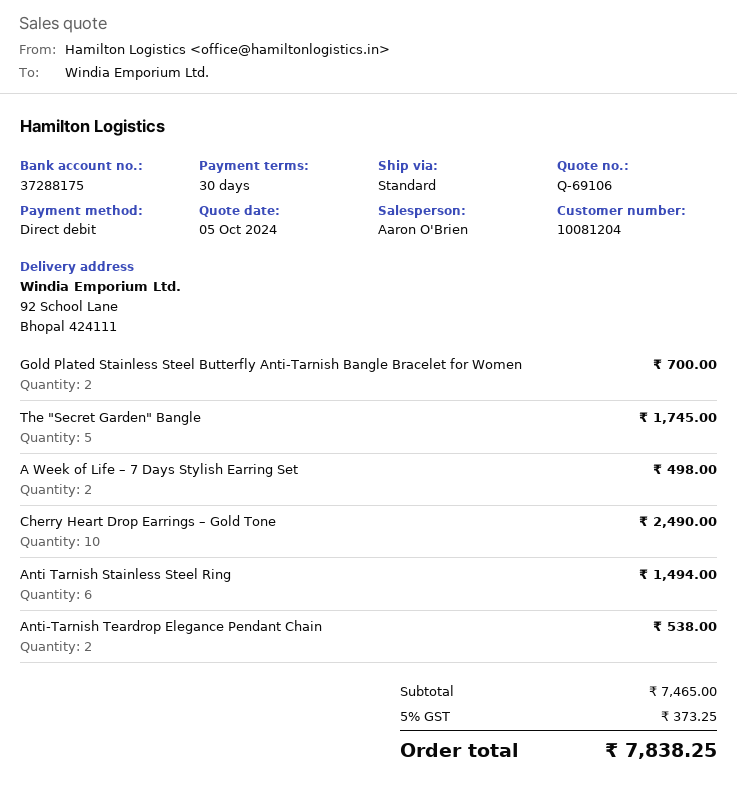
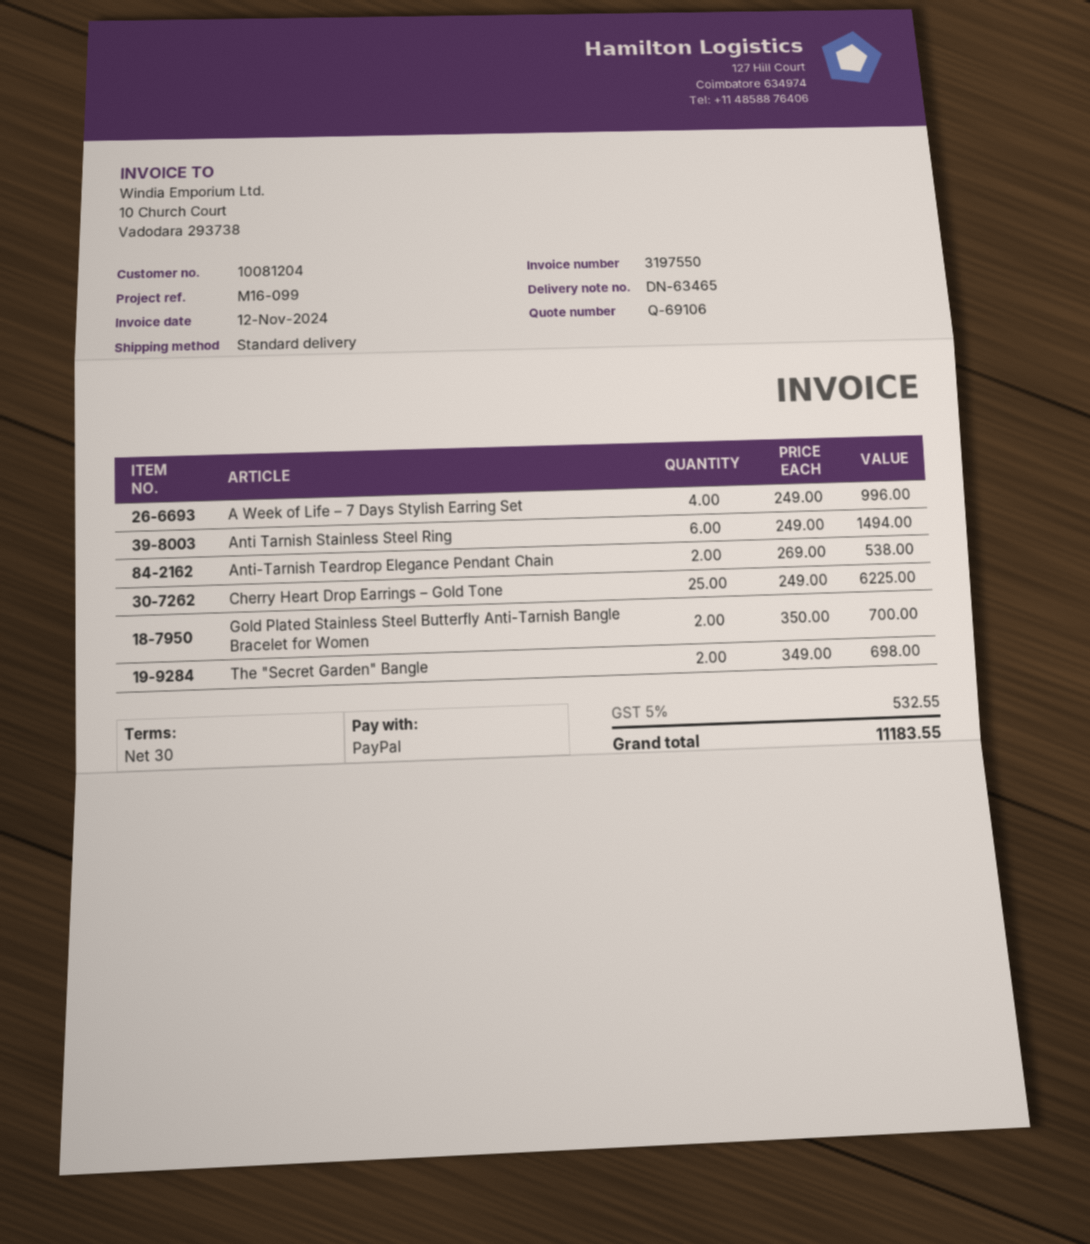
payment method: direct debit -> PayPal
The "Secret Garden" Bangle: 5 for 1745.00 -> 2 for 698.00
A Week of Life – 7 Days Stylish Earring Set: 2 for 498.00 -> 4 for 996.00
Cherry Heart Drop Earrings – Gold Tone: 10 for 2490.00 -> 25 for 6225.00
tax: 5% = 373.25 -> 5% = 532.55
total: 7838.25 -> 11183.55

